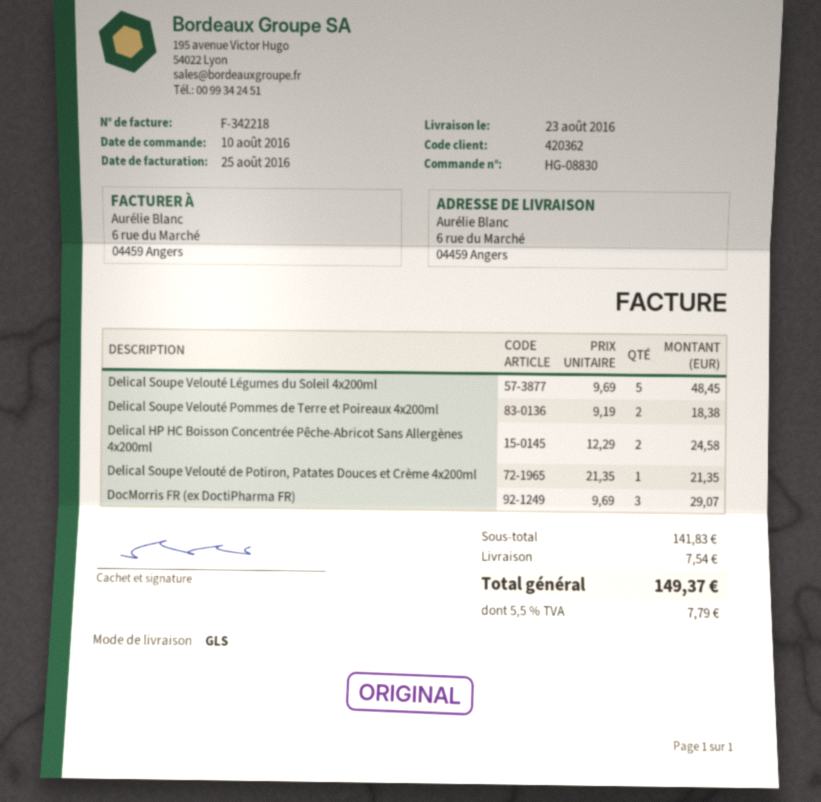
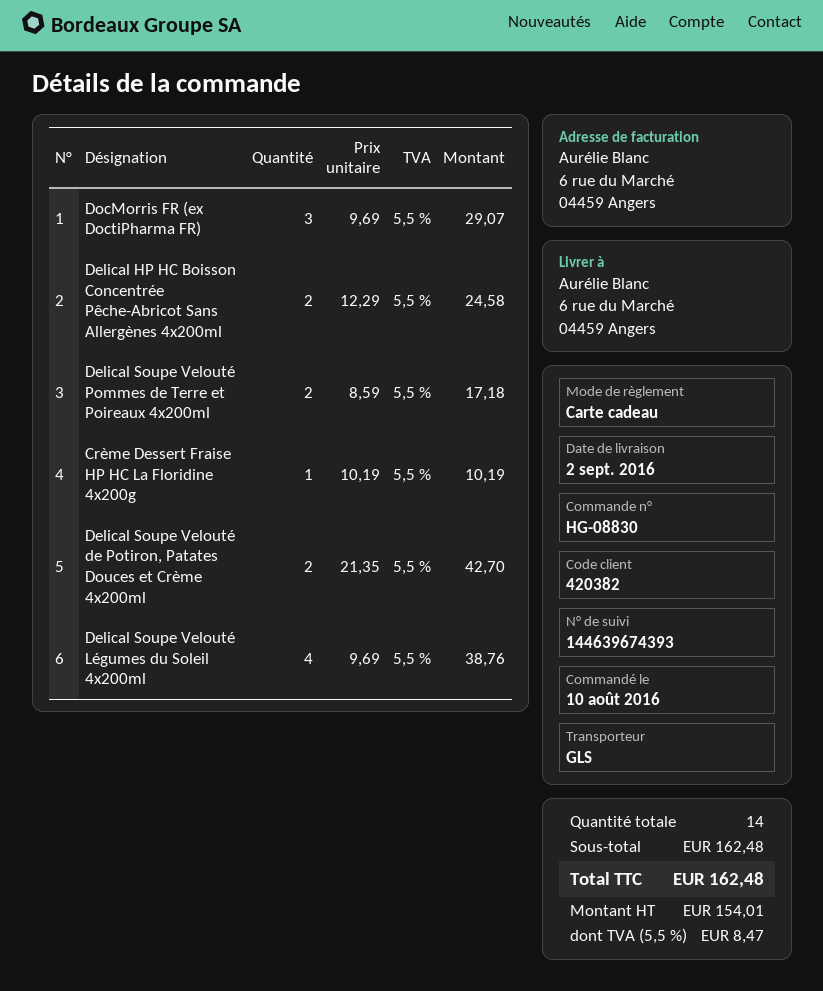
delivery date: 2016-08-23 -> 2016-09-02
customer number: 420362 -> 420382
Delical Soupe Velouté Légumes du Soleil 4x200ml: 5 x 9.69 = 48.45 -> 4 x 9.69 = 38.76
Delical Soupe Velouté Pommes de Terre et Poireaux 4x200ml: 2 x 9.19 = 18.38 -> 2 x 8.59 = 17.18
Delical Soupe Velouté de Potiron, Patates Douces et Crème 4x200ml: 1 x 21.35 = 21.35 -> 2 x 21.35 = 42.70
Crème Dessert Fraise HP HC La Floridine 4x200g: none -> 1 x 10.19 = 10.19
subtotal: 141.83 -> 162.48
shipping: 7.54 -> none
tax: 5.5% = 7.79 -> 5.5% = 8.47
total: 149.37 -> 162.48

